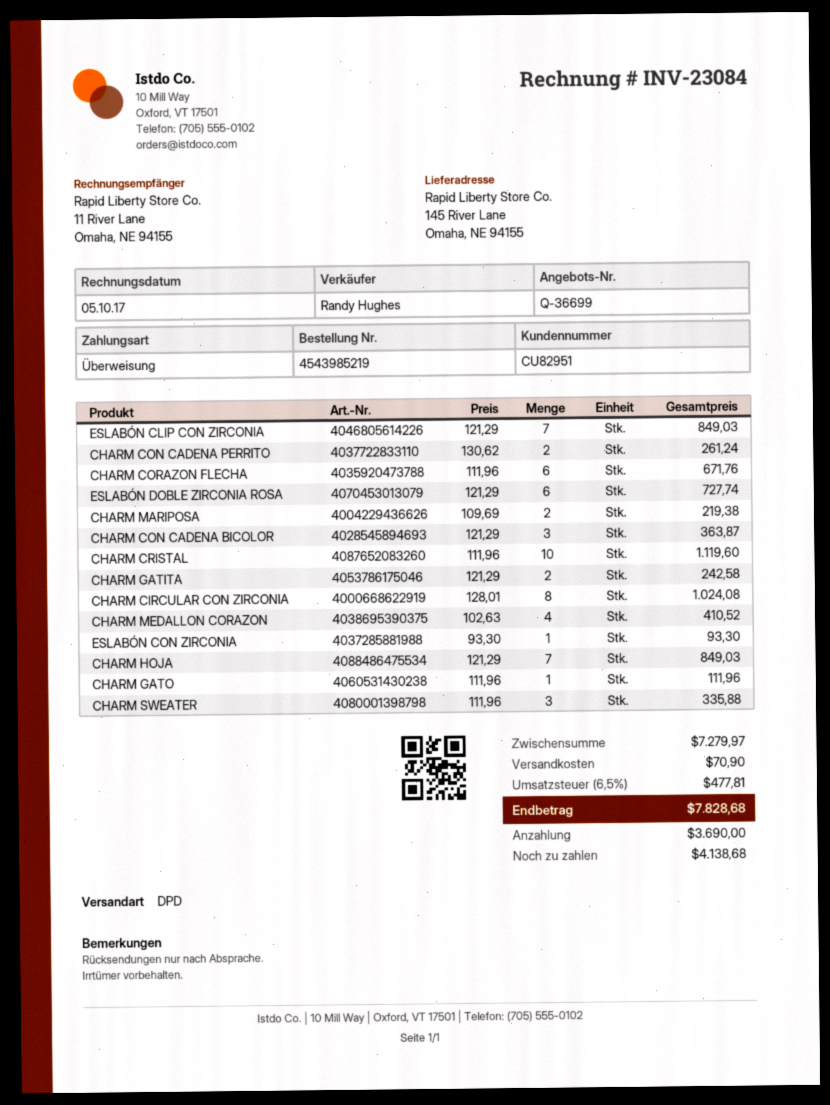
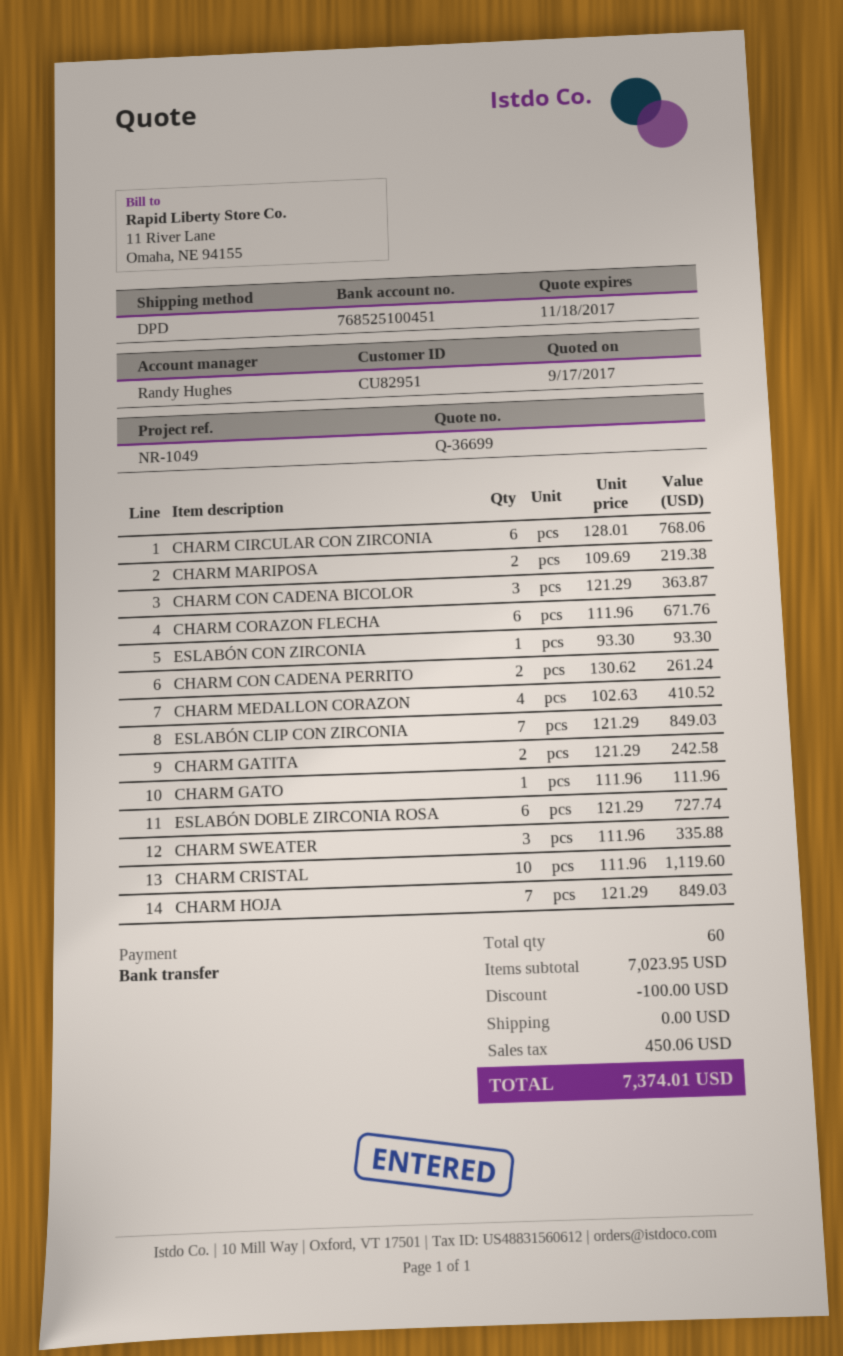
CHARM CIRCULAR CON ZIRCONIA: 8 x 128.01 = 1024.08 -> 6 x 128.01 = 768.06
subtotal: 7279.97 -> 7023.95
discount: none -> 100.00
shipping: 70.90 -> 0.00
tax: 477.81 -> 450.06
total: 7828.68 -> 7374.01

